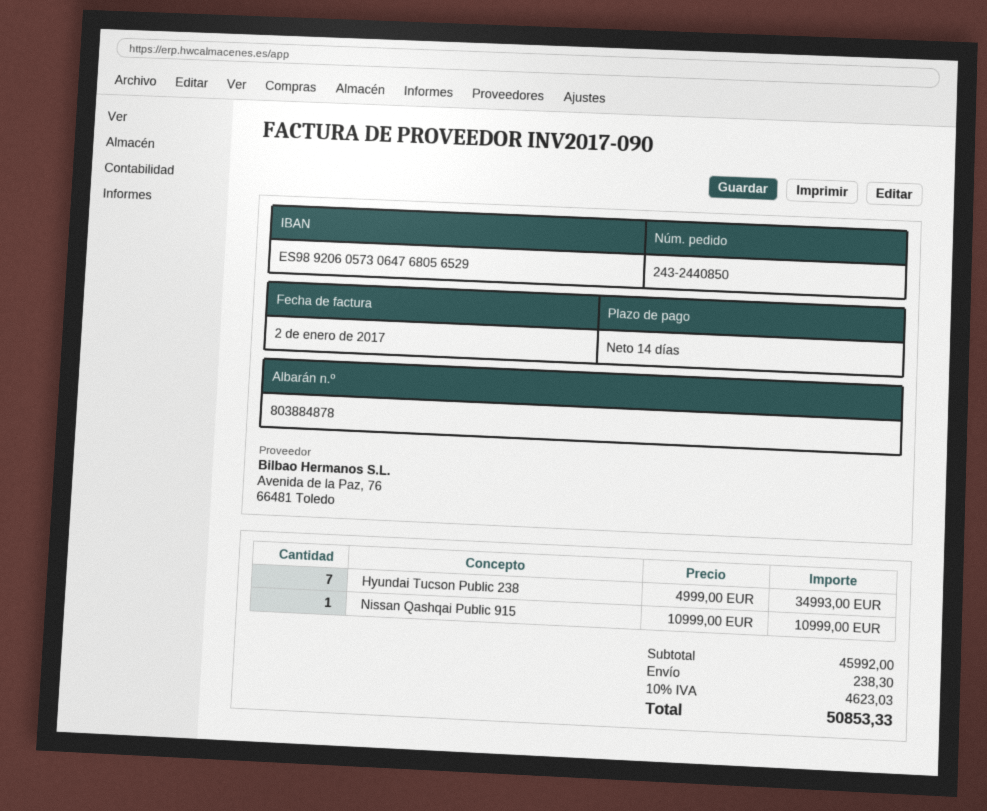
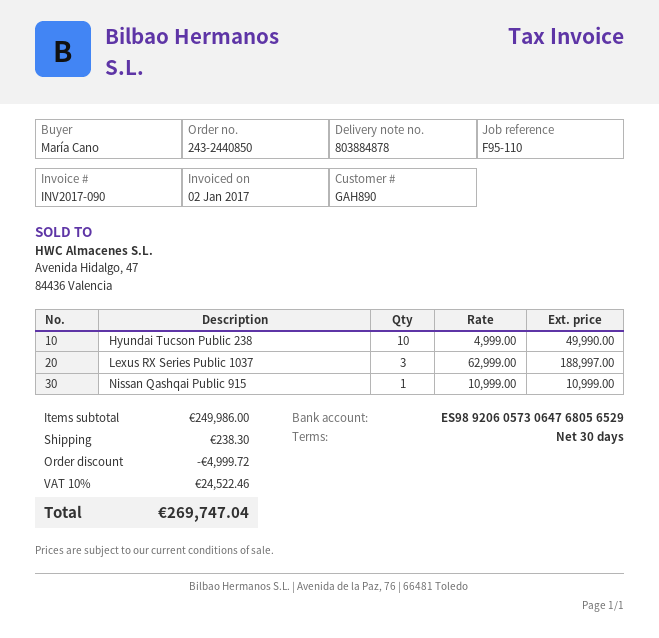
payment terms: 14 days -> 30 days
Hyundai Tucson Public 238: 7 x 4999.00 = 34993.00 -> 10 x 4999.00 = 49990.00
Lexus RX Series Public 1037: none -> 3 x 62999.00 = 188997.00
subtotal: 45992.00 -> 249986.00
discount: none -> 4999.72
tax: 10% = 4623.03 -> 10% = 24522.46
total: 50853.33 -> 269747.04

